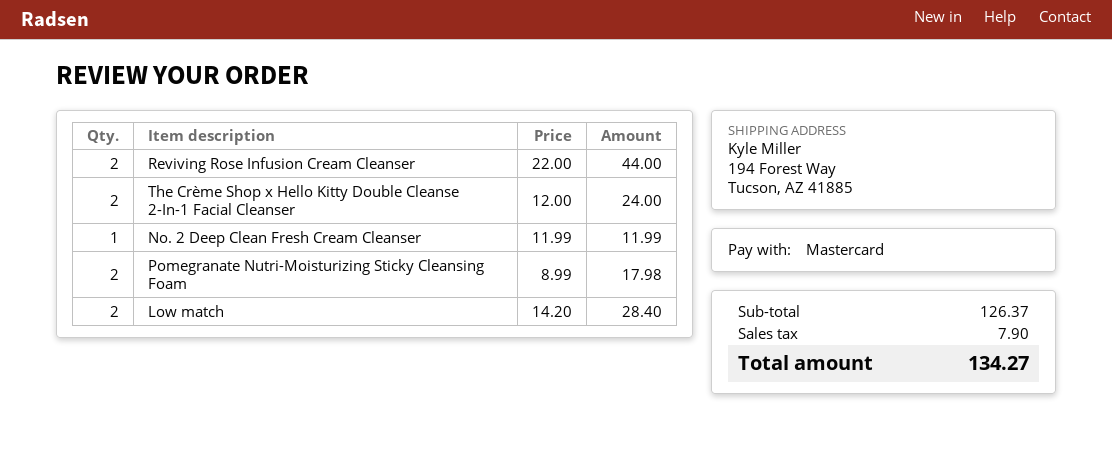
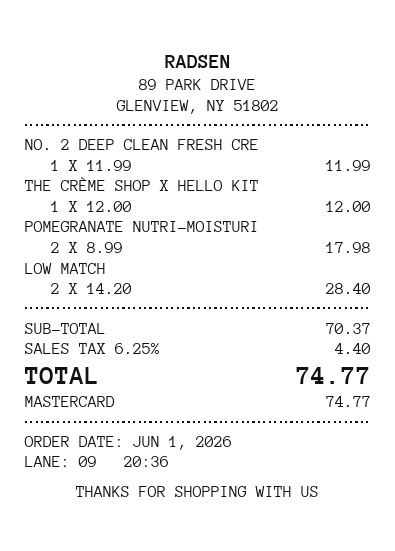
Reviving Rose Infusion Cream Cleanser: 2 x 22.00 = 44.00 -> none
The Crème Shop x Hello Kitty Double Cleanse 2-In-1 Facial Cleanser: 2 x 12.00 = 24.00 -> 1 x 12.00 = 12.00
subtotal: 126.37 -> 70.37
tax: 7.90 -> 4.40
total: 134.27 -> 74.77

